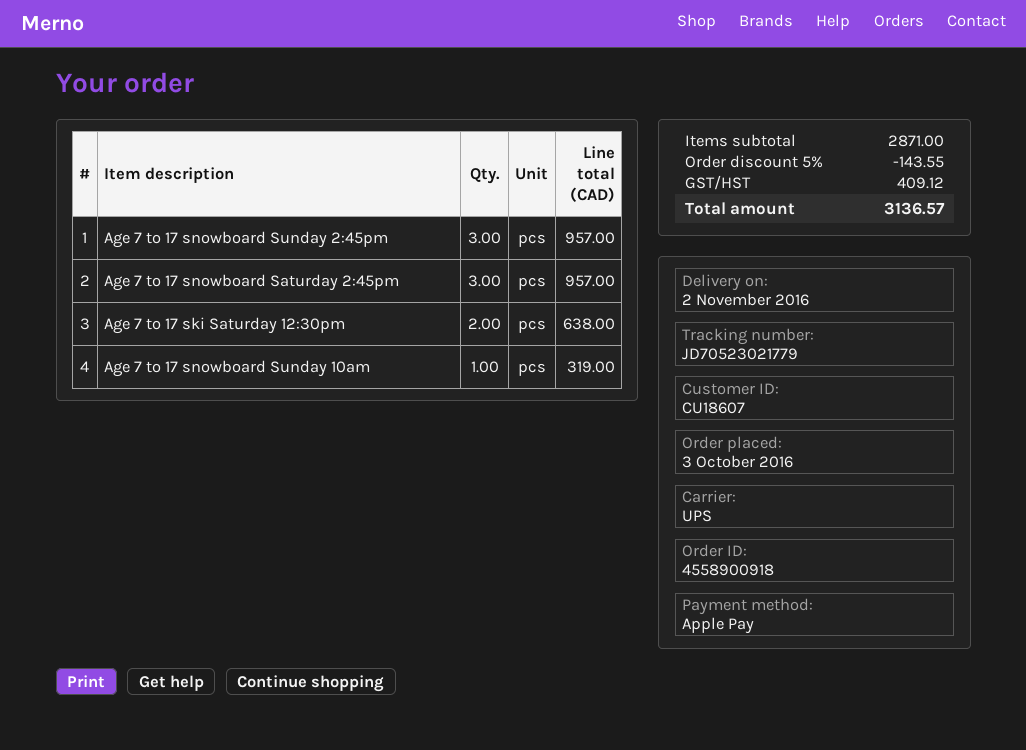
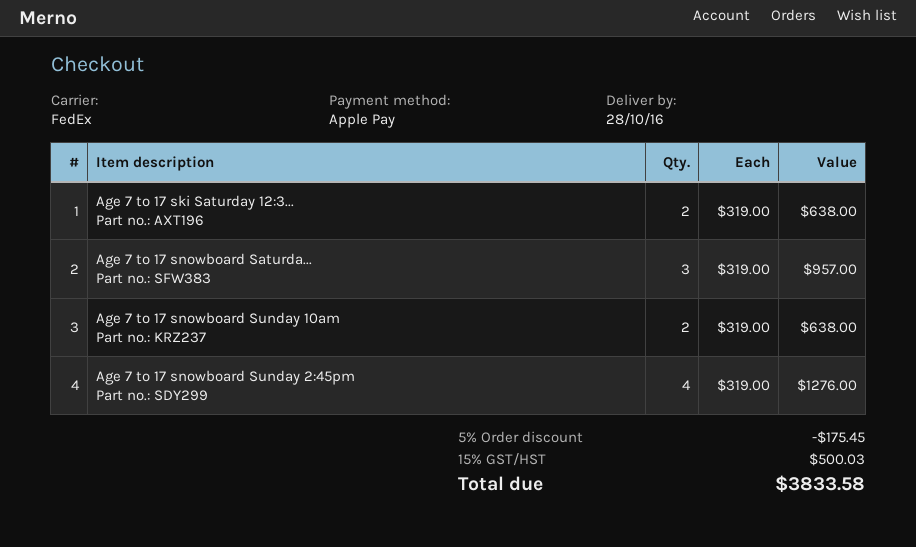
delivery date: 2016-11-02 -> 2016-10-28
shipping method: UPS -> FedEx
Age 7 to 17 snowboard Sunday 2:45pm: 3 for 957.00 -> 4 for 1276.00
Age 7 to 17 snowboard Sunday 10am: 1 for 319.00 -> 2 for 638.00
discount: 5% = 143.55 -> 5% = 175.45
tax: 409.12 -> 500.03
total: 3136.57 -> 3833.58

